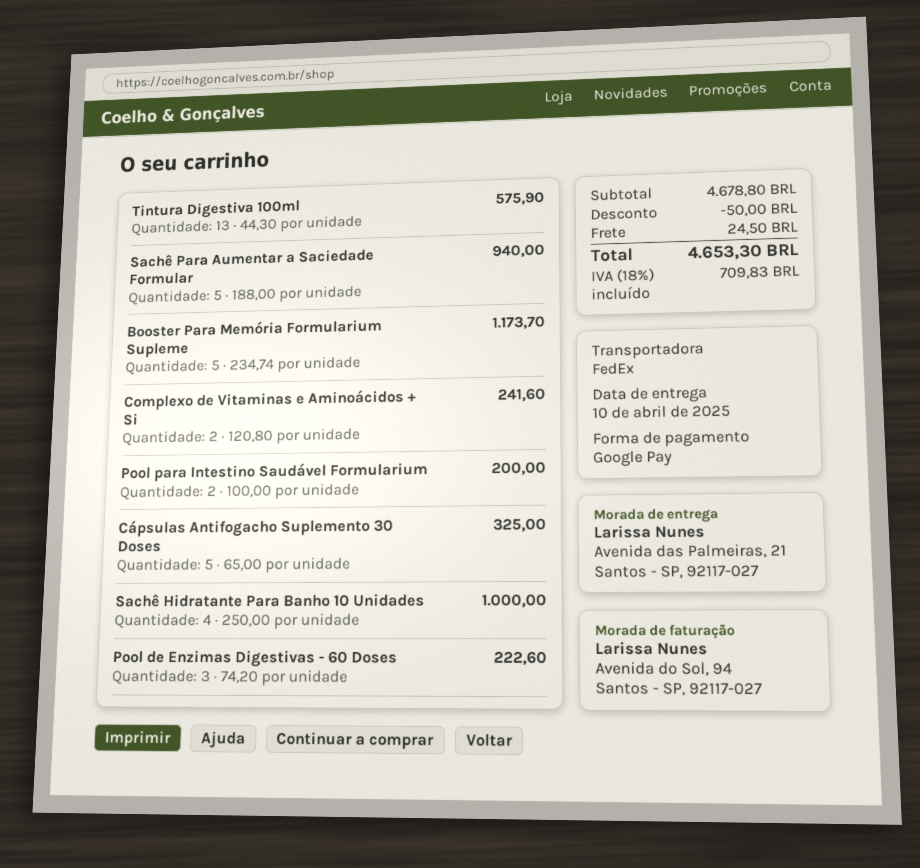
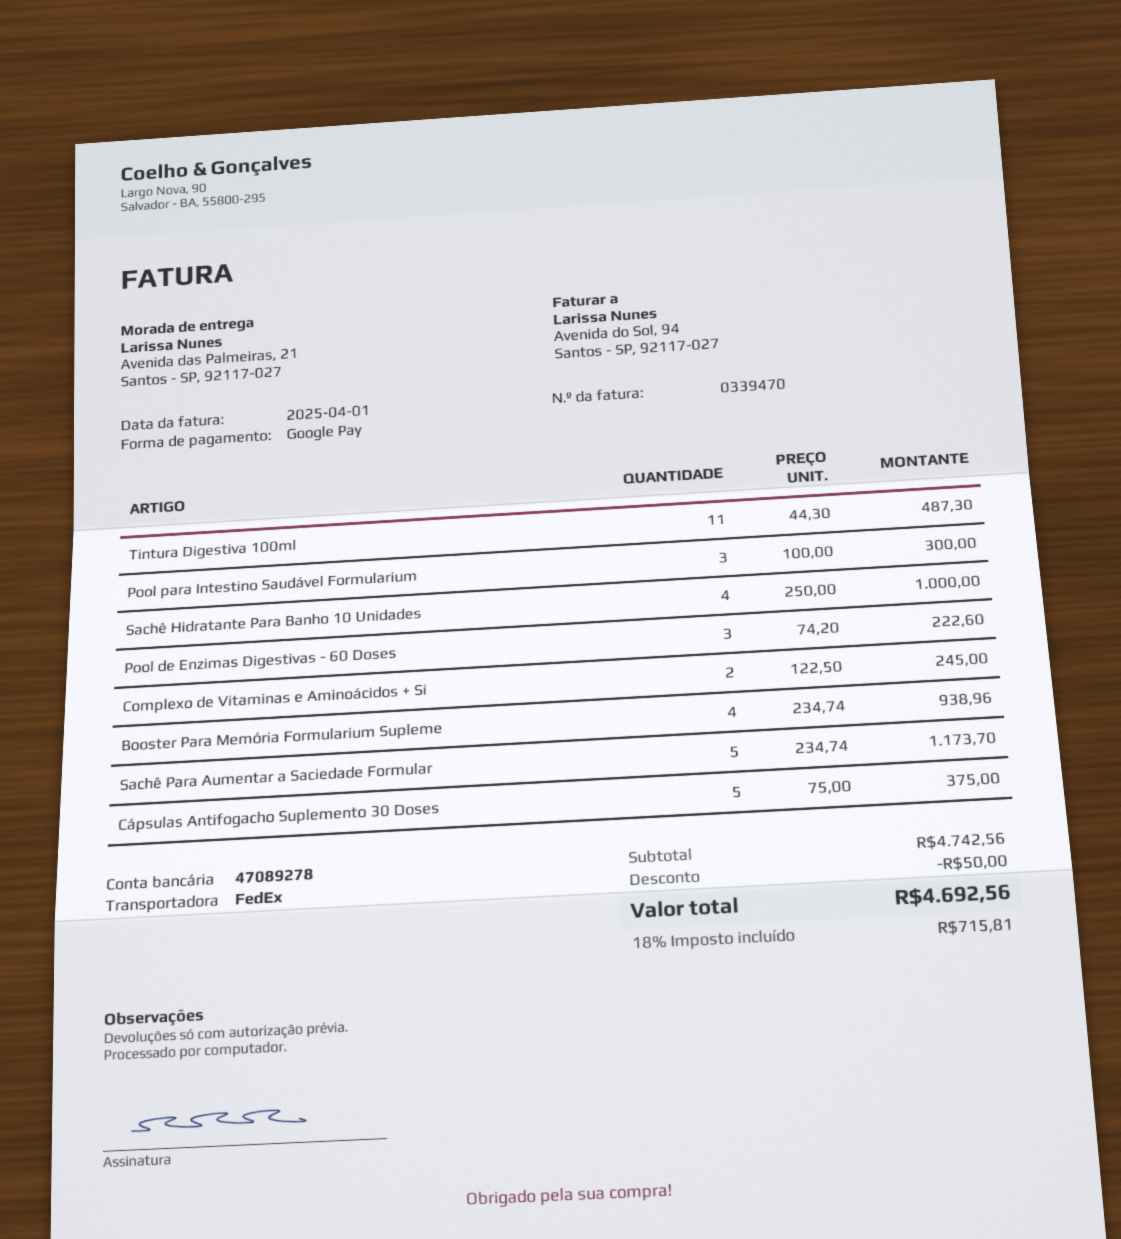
Tintura Digestiva 100ml: 13 x 44.30 = 575.90 -> 11 x 44.30 = 487.30
Sachê Para Aumentar a Saciedade Formular: 5 x 188.00 = 940.00 -> 5 x 234.74 = 1173.70
Booster Para Memória Formularium Supleme: 5 x 234.74 = 1173.70 -> 4 x 234.74 = 938.96
Complexo de Vitaminas e Aminoácidos + Si: 2 x 120.80 = 241.60 -> 2 x 122.50 = 245.00
Pool para Intestino Saudável Formularium: 2 x 100.00 = 200.00 -> 3 x 100.00 = 300.00
Cápsulas Antifogacho Suplemento 30 Doses: 5 x 65.00 = 325.00 -> 5 x 75.00 = 375.00
subtotal: 4678.80 -> 4742.56
shipping: 24.50 -> none
tax: 18% = 709.83 -> 18% = 715.81
total: 4653.30 -> 4692.56

